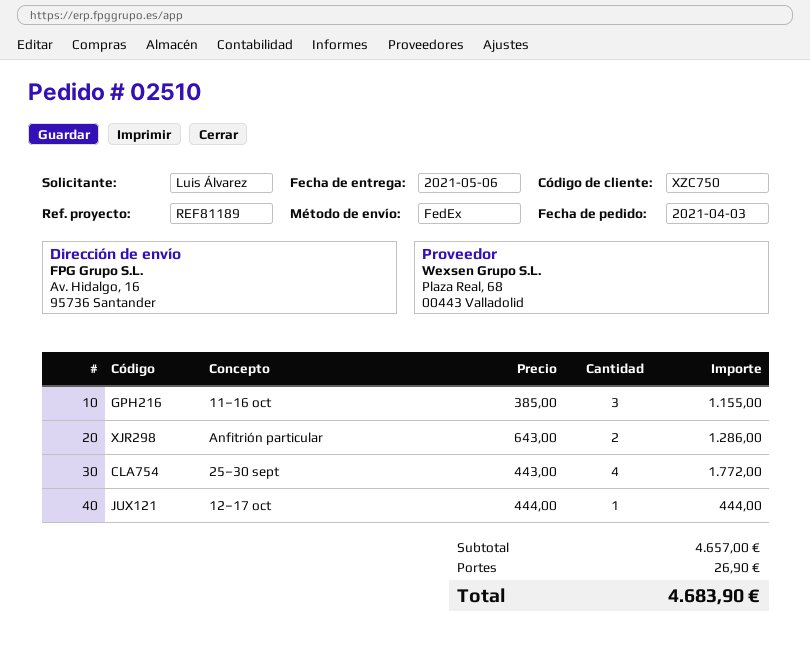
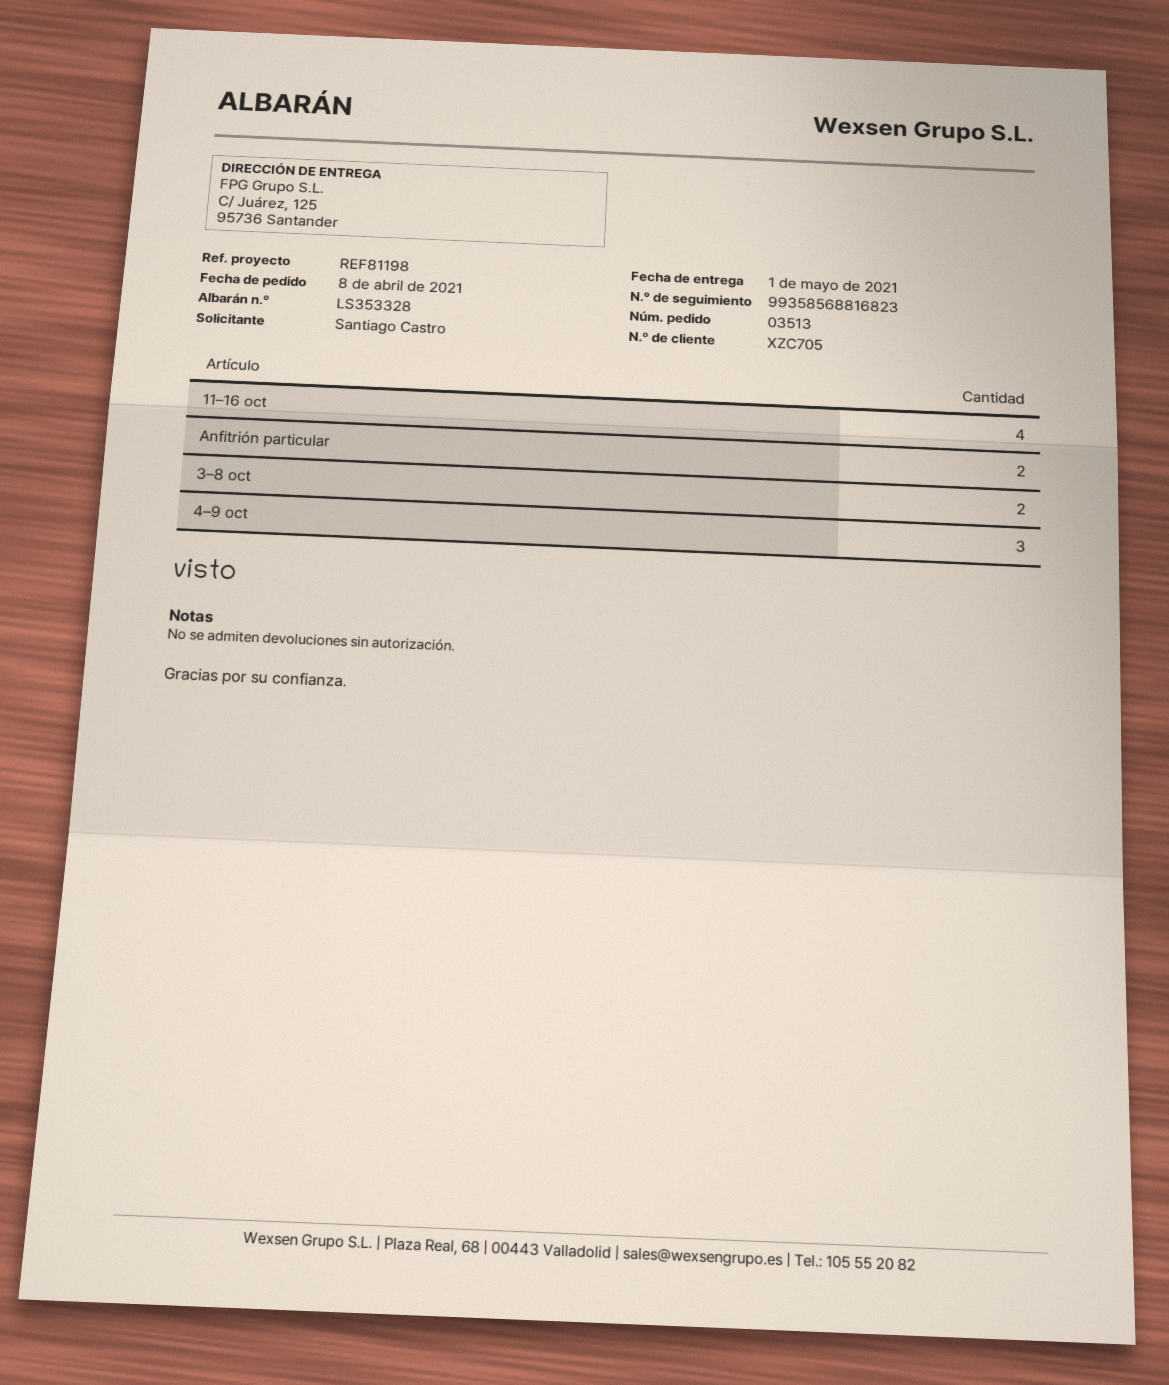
order number: 02510 -> 03513
order date: 2021-04-03 -> 2021-04-08
delivery date: 2021-05-06 -> 2021-05-01
customer number: XZC750 -> XZC705
reference: REF81189 -> REF81198
ordered by: Luis Álvarez -> Santiago Castro
ship to: Av. Hidalgo, 16, 95736 Santander -> C/ Juárez, 125, 95736 Santander
11–16 oct: 3 -> 4
25–30 sept: 4 -> none
12–17 oct: 1 -> none
3–8 oct: none -> 2
4–9 oct: none -> 3

